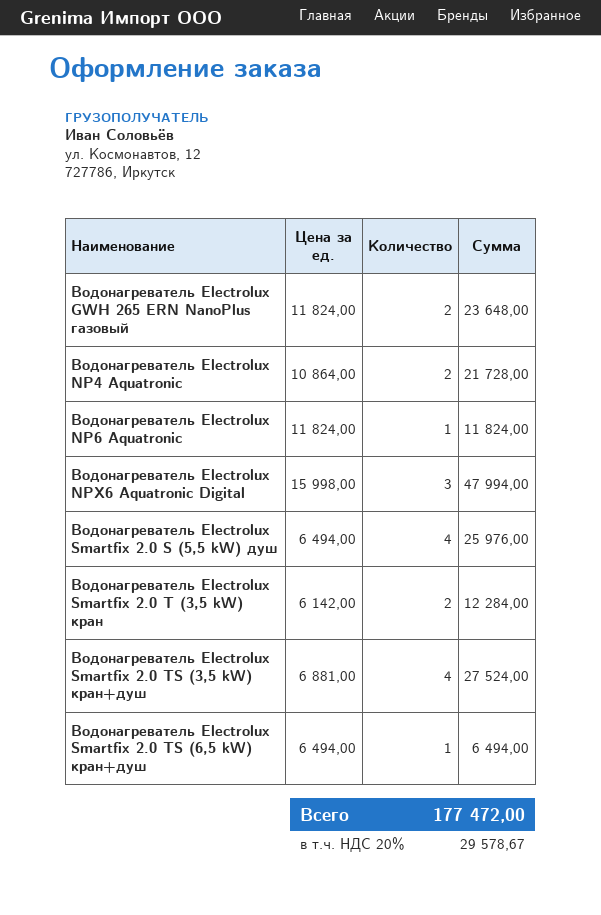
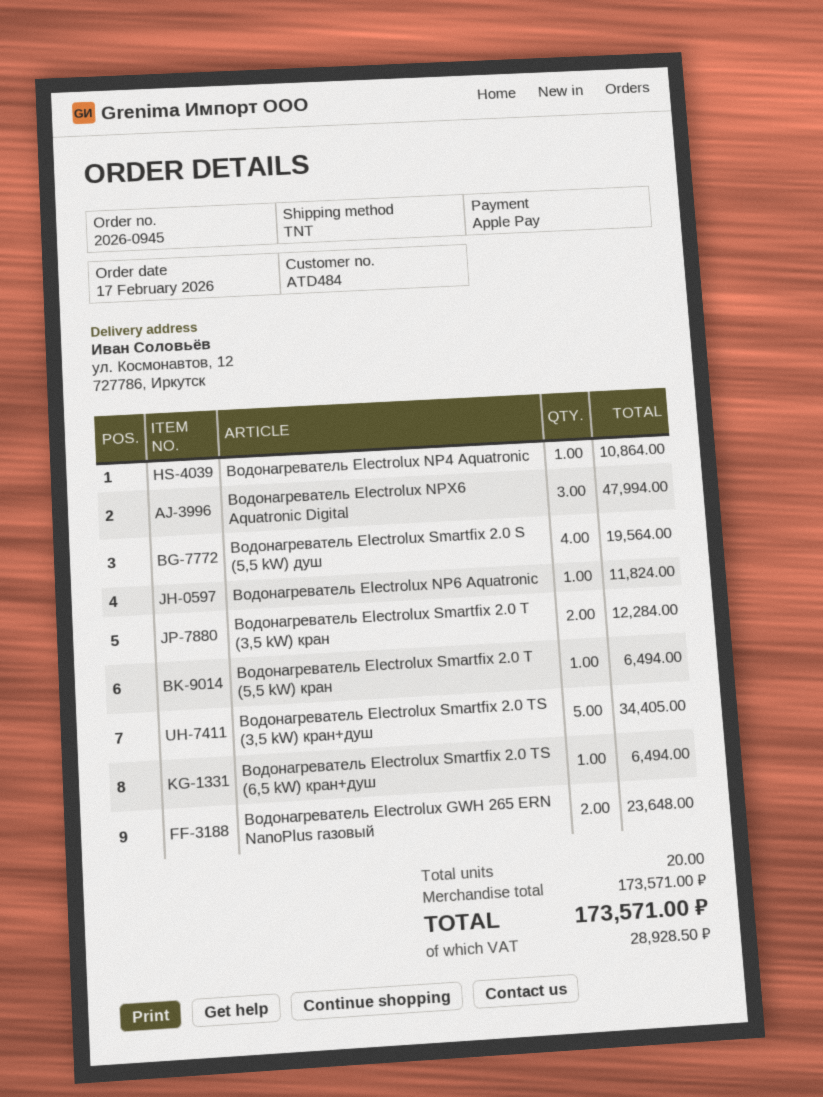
Водонагреватель Electrolux NP4 Aquatronic: 2 for 21728.00 -> 1 for 10864.00
Водонагреватель Electrolux Smartfix 2.0 S (5,5 kW) душ: 4 for 25976.00 -> 4 for 19564.00
Водонагреватель Electrolux Smartfix 2.0 TS (3,5 kW) кран+душ: 4 for 27524.00 -> 5 for 34405.00
Водонагреватель Electrolux Smartfix 2.0 T (5,5 kW) кран: none -> 1 for 6494.00
tax: 29578.67 -> 28928.50
total: 177472.00 -> 173571.00

